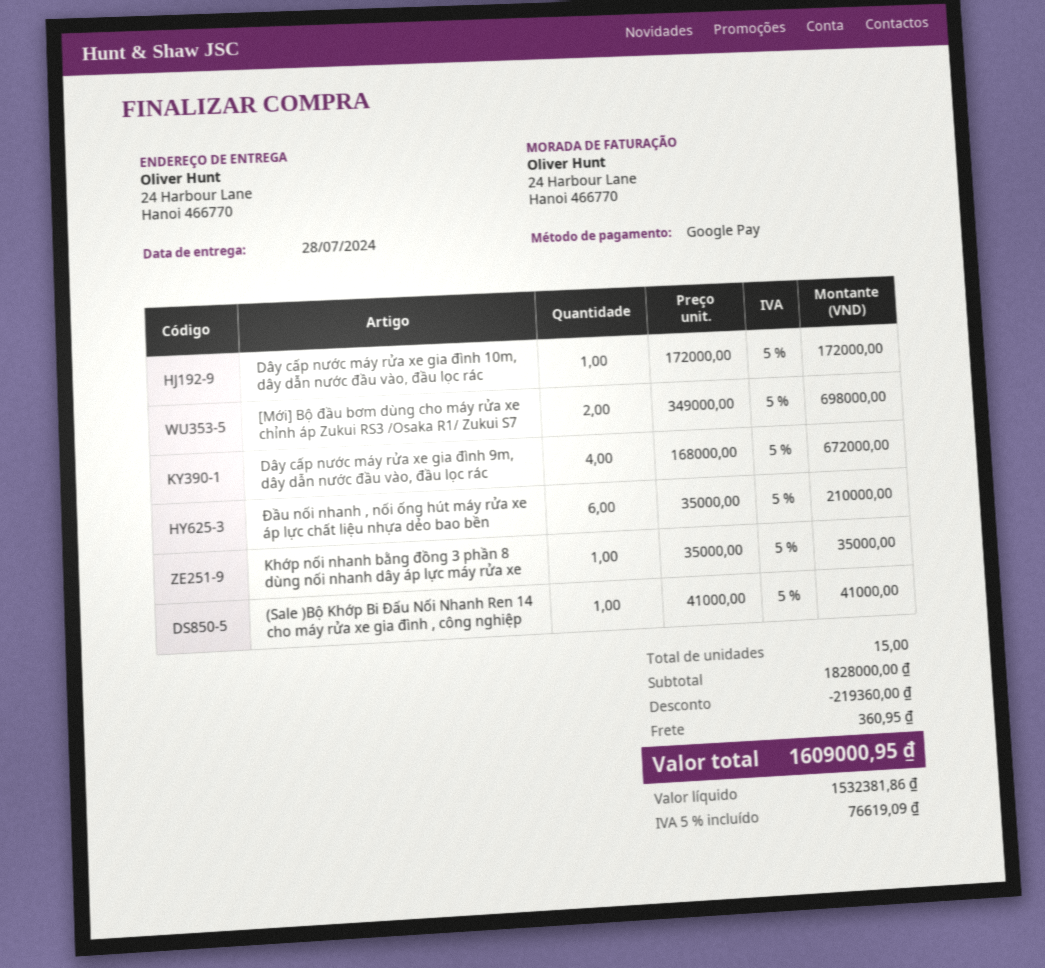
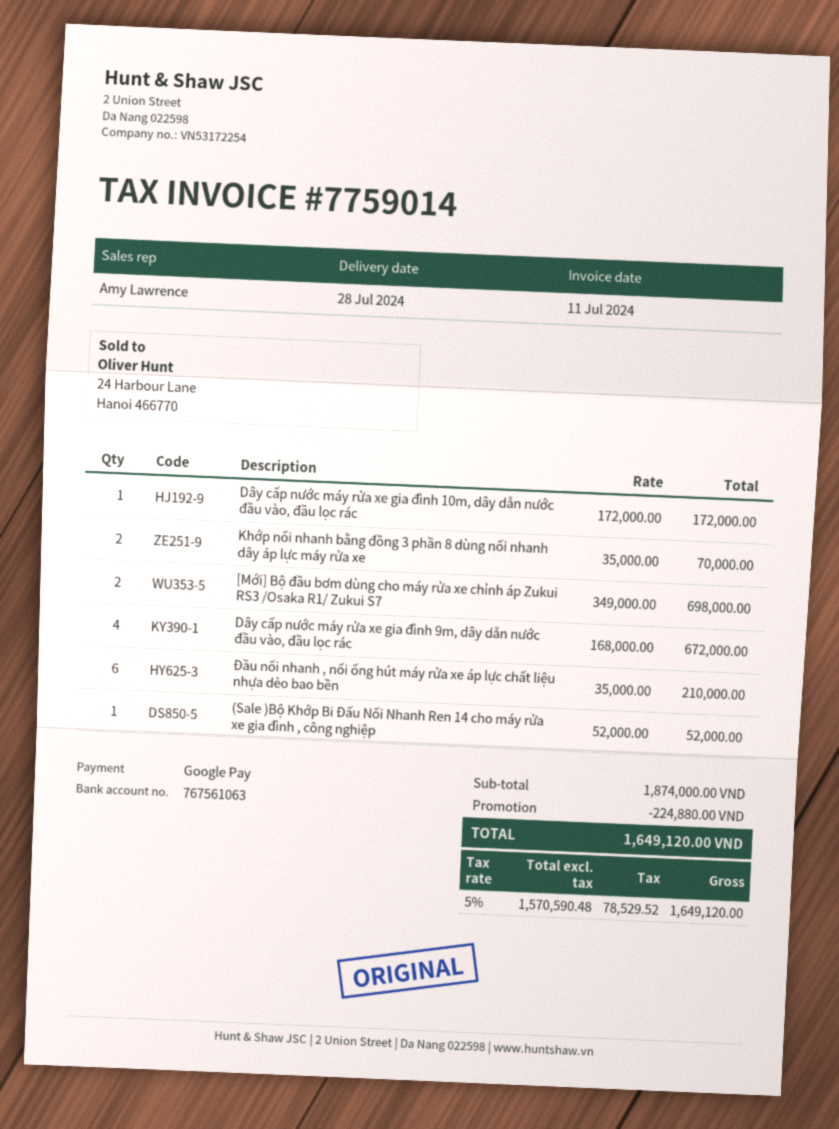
Khớp nối nhanh bằng đồng 3 phần 8 dùng nối nhanh dây áp lực máy rửa xe: 1 x 35000.00 = 35000.00 -> 2 x 35000.00 = 70000.00
(Sale )Bộ Khớp Bi Đấu Nối Nhanh Ren 14 cho máy rửa xe gia đình , công nghiệp: 1 x 41000.00 = 41000.00 -> 1 x 52000.00 = 52000.00
subtotal: 1828000.00 -> 1874000.00
discount: 219360.00 -> 224880.00
shipping: 360.95 -> none
net: 1532381.86 -> 1570590.48
tax: 5% = 76619.09 -> 5% = 78529.52
total: 1609000.95 -> 1649120.00

